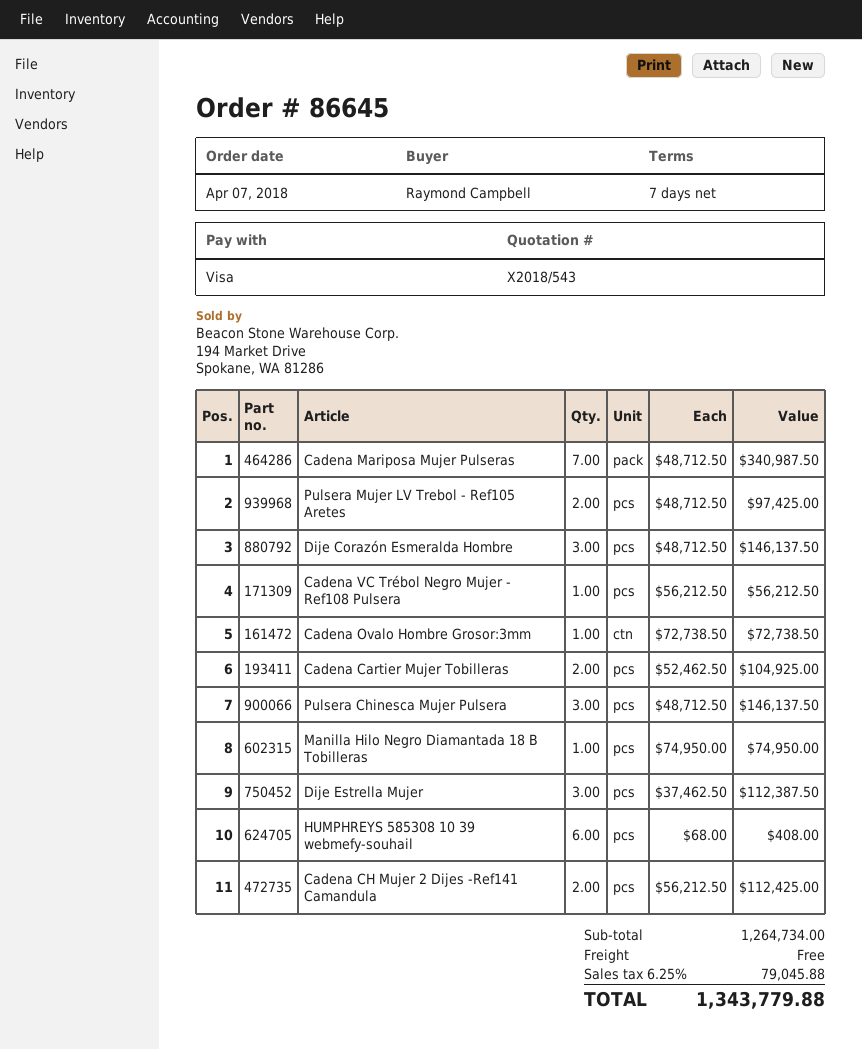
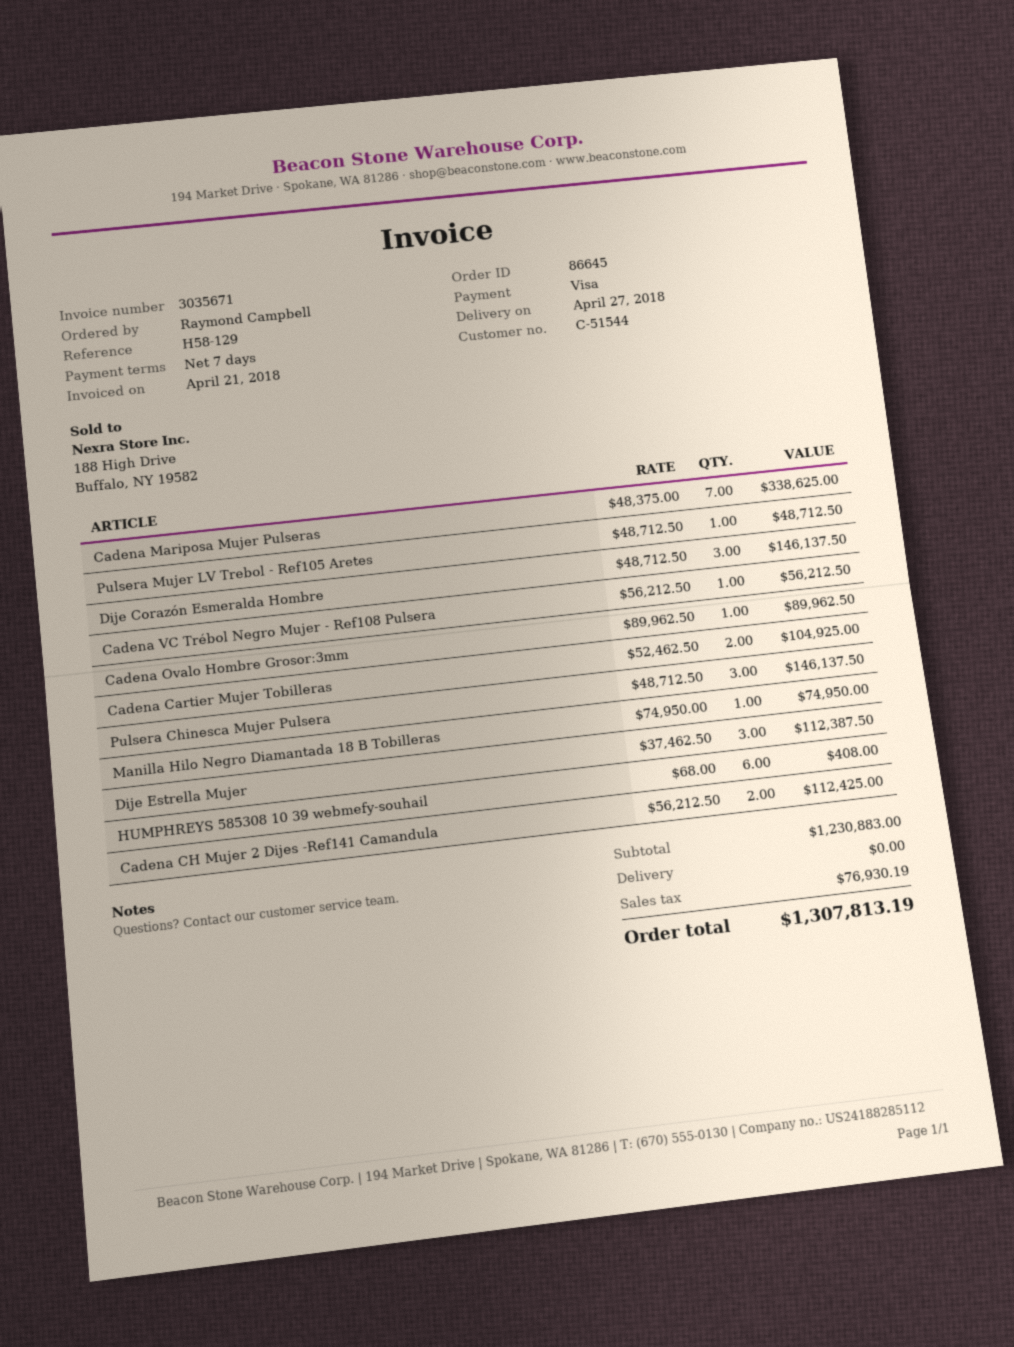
Cadena Mariposa Mujer Pulseras: 7 x 48712.50 = 340987.50 -> 7 x 48375.00 = 338625.00
Pulsera Mujer LV Trebol - Ref105 Aretes: 2 x 48712.50 = 97425.00 -> 1 x 48712.50 = 48712.50
Cadena Ovalo Hombre Grosor:3mm: 1 x 72738.50 = 72738.50 -> 1 x 89962.50 = 89962.50
subtotal: 1264734.00 -> 1230883.00
tax: 79045.88 -> 76930.19
total: 1343779.88 -> 1307813.19

